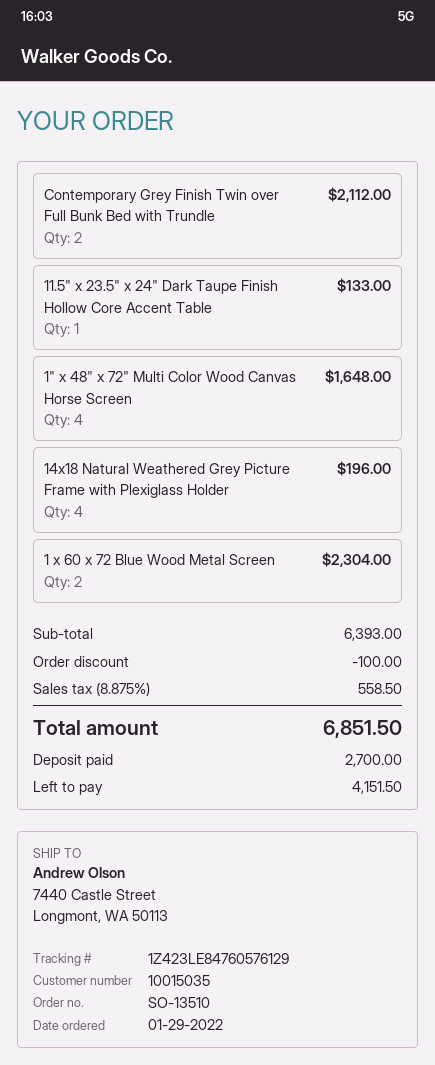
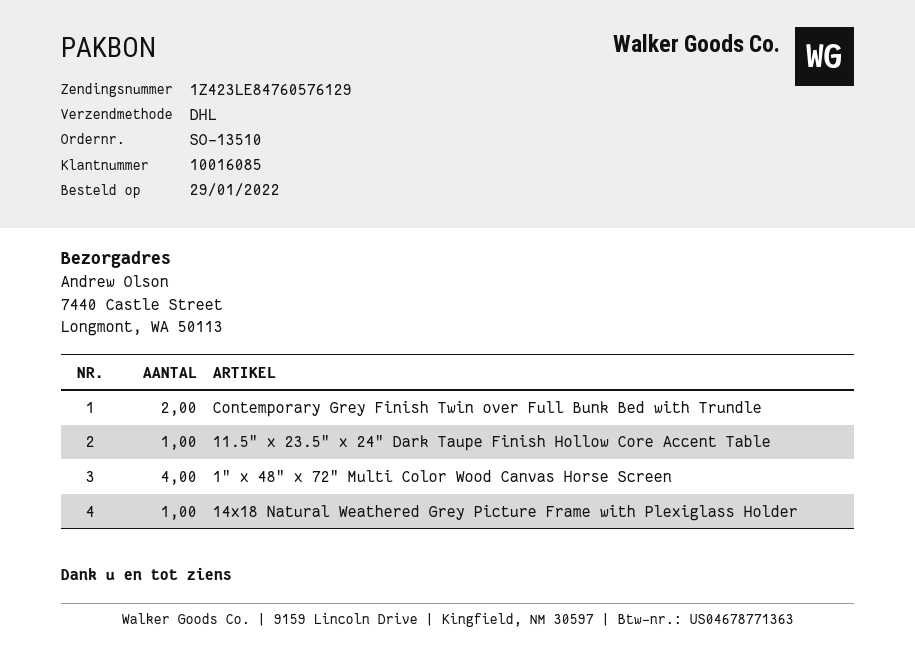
customer number: 10015035 -> 10016085
14x18 Natural Weathered Grey Picture Frame with Plexiglass Holder: 4 -> 1
1 x 60 x 72 Blue Wood Metal Screen: 2 -> none

